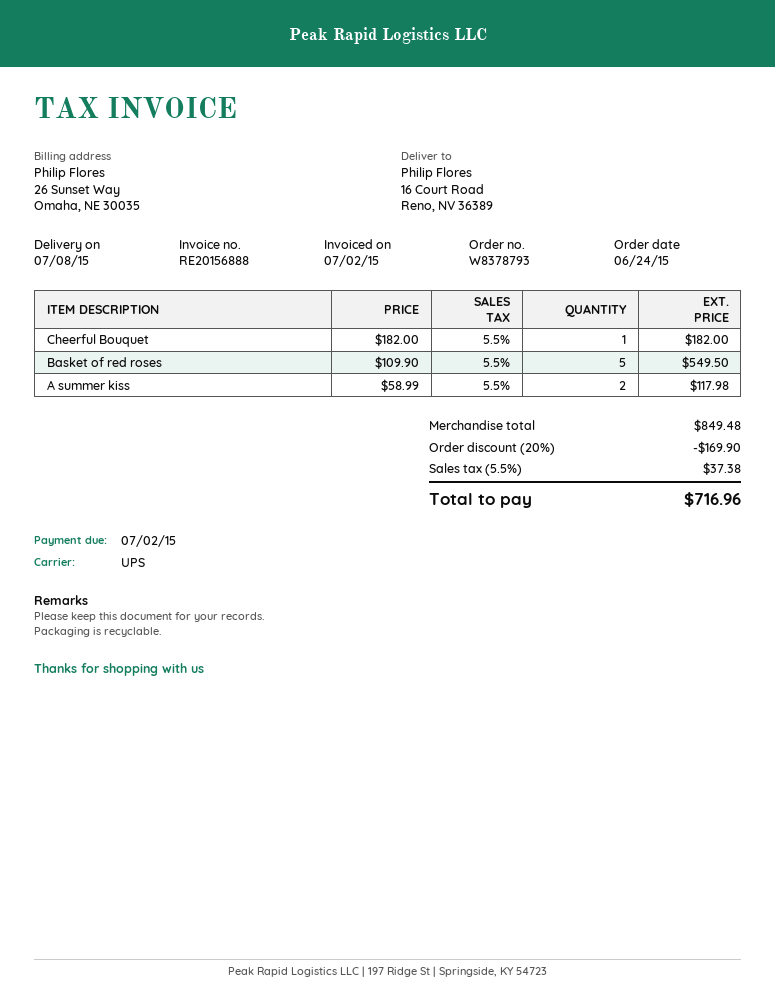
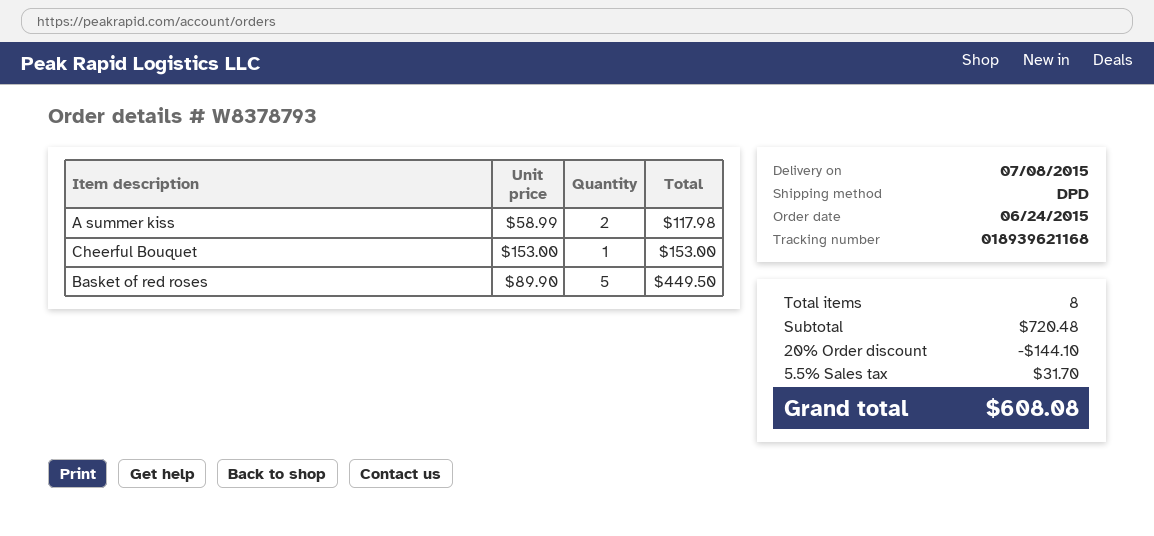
shipping method: UPS -> DPD
Cheerful Bouquet: 1 x 182.00 = 182.00 -> 1 x 153.00 = 153.00
Basket of red roses: 5 x 109.90 = 549.50 -> 5 x 89.90 = 449.50
subtotal: 849.48 -> 720.48
discount: 20% = 169.90 -> 20% = 144.10
tax: 5.5% = 37.38 -> 5.5% = 31.70
total: 716.96 -> 608.08

